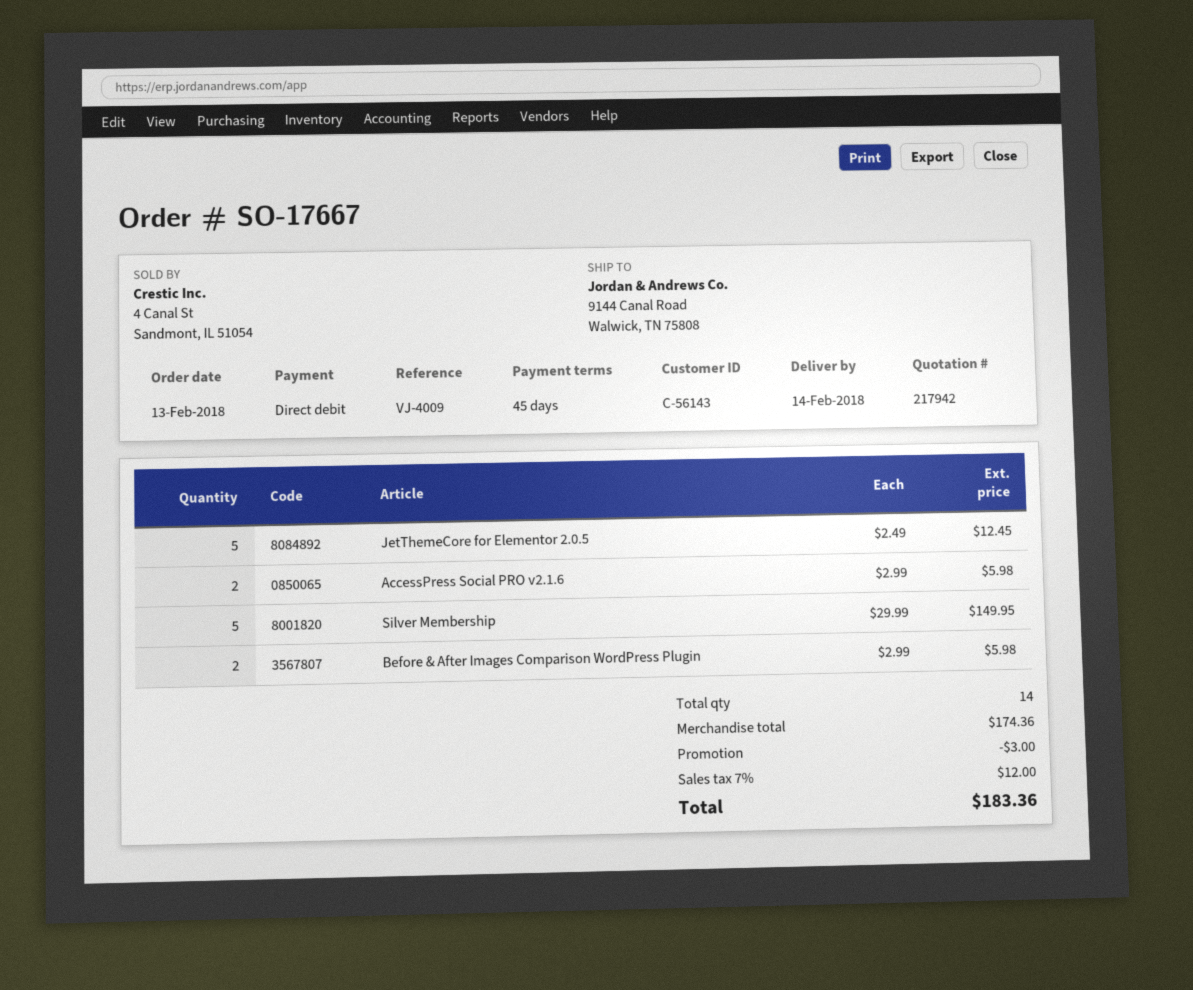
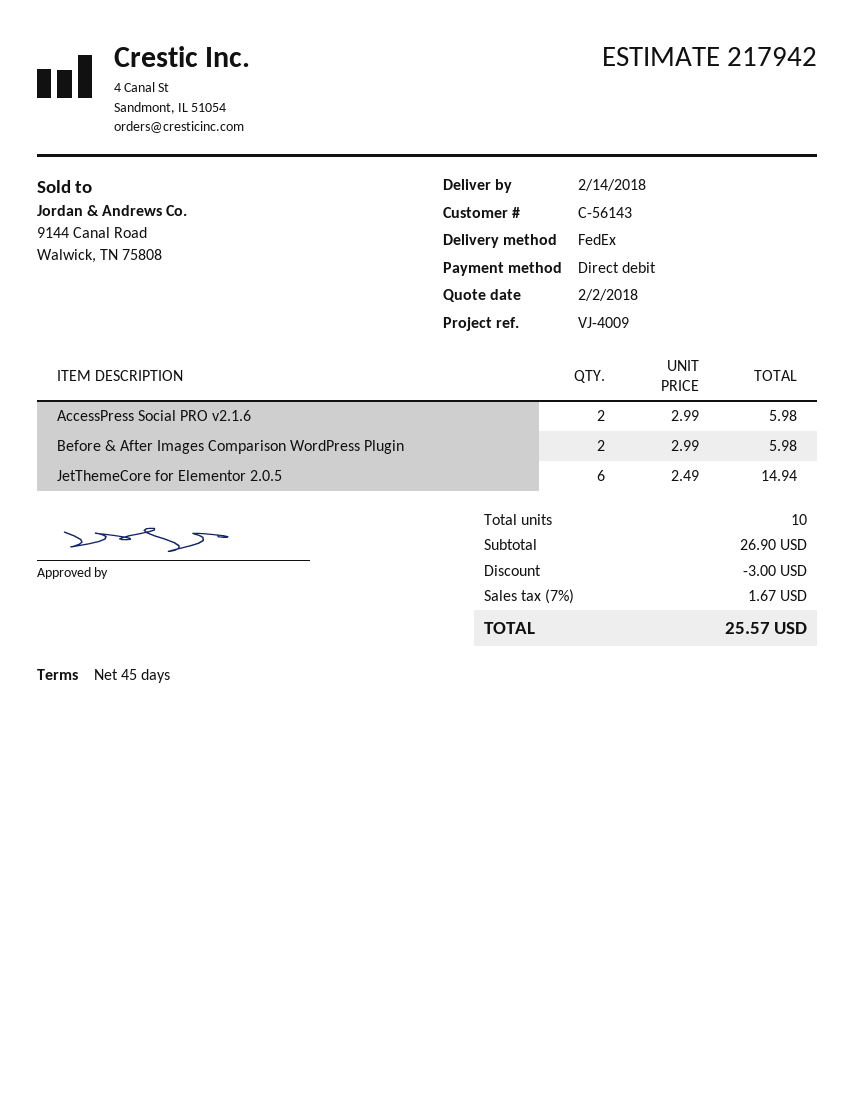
JetThemeCore for Elementor 2.0.5: 5 x 2.49 = 12.45 -> 6 x 2.49 = 14.94
Silver Membership: 5 x 29.99 = 149.95 -> none
total quantity: 14 -> 10
subtotal: 174.36 -> 26.90
tax: 7% = 12.00 -> 7% = 1.67
total: 183.36 -> 25.57

